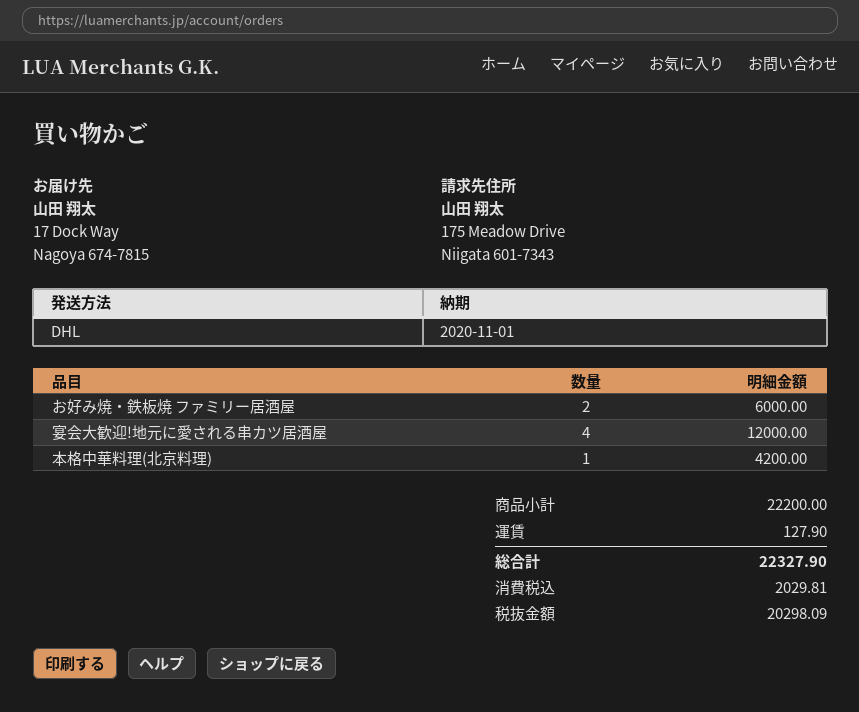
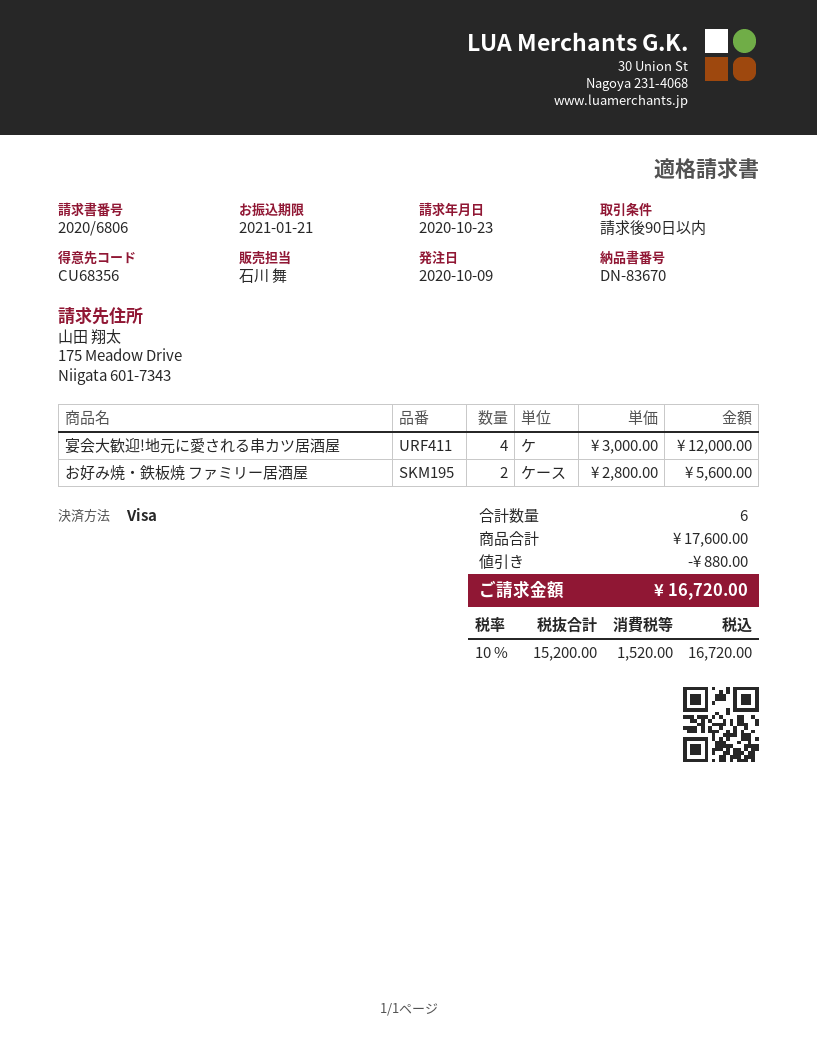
お好み焼・鉄板焼 ファミリー居酒屋: 2 for 6000.00 -> 2 for 5600.00
本格中華料理(北京料理): 1 for 4200.00 -> none
subtotal: 22200.00 -> 17600.00
discount: none -> 880.00
shipping: 127.90 -> none
net: 20298.09 -> 15200.00
tax: 2029.81 -> 1520.00
total: 22327.90 -> 16720.00

